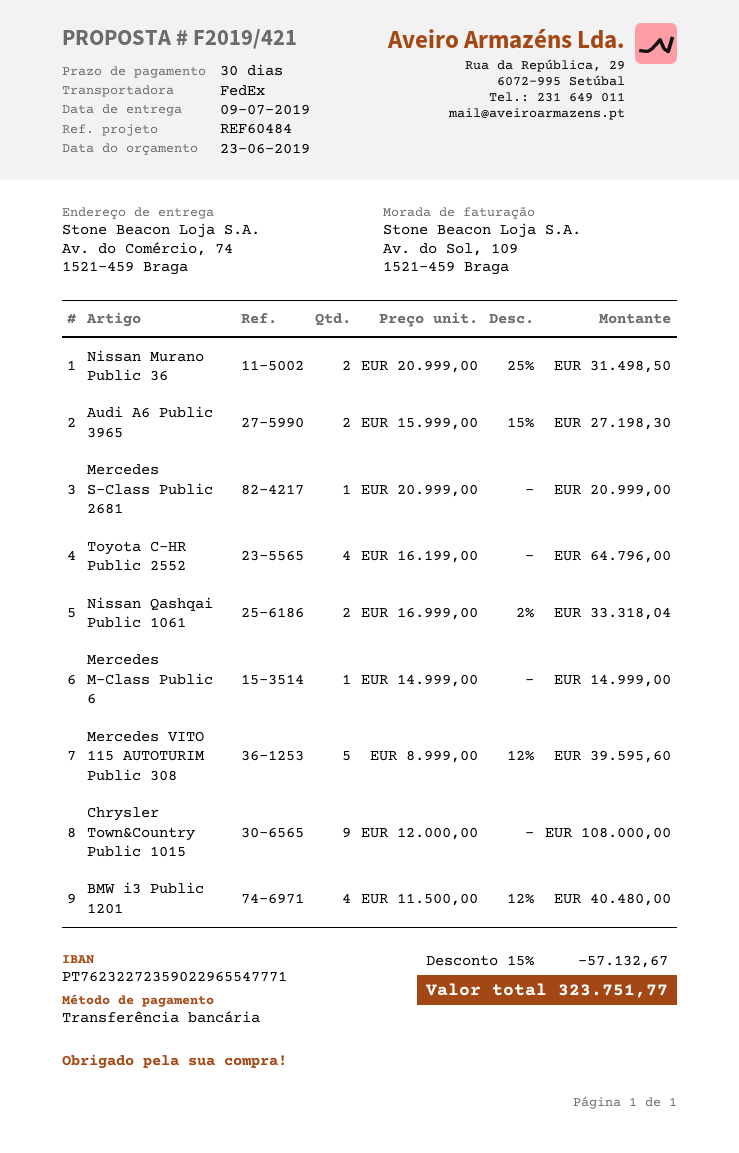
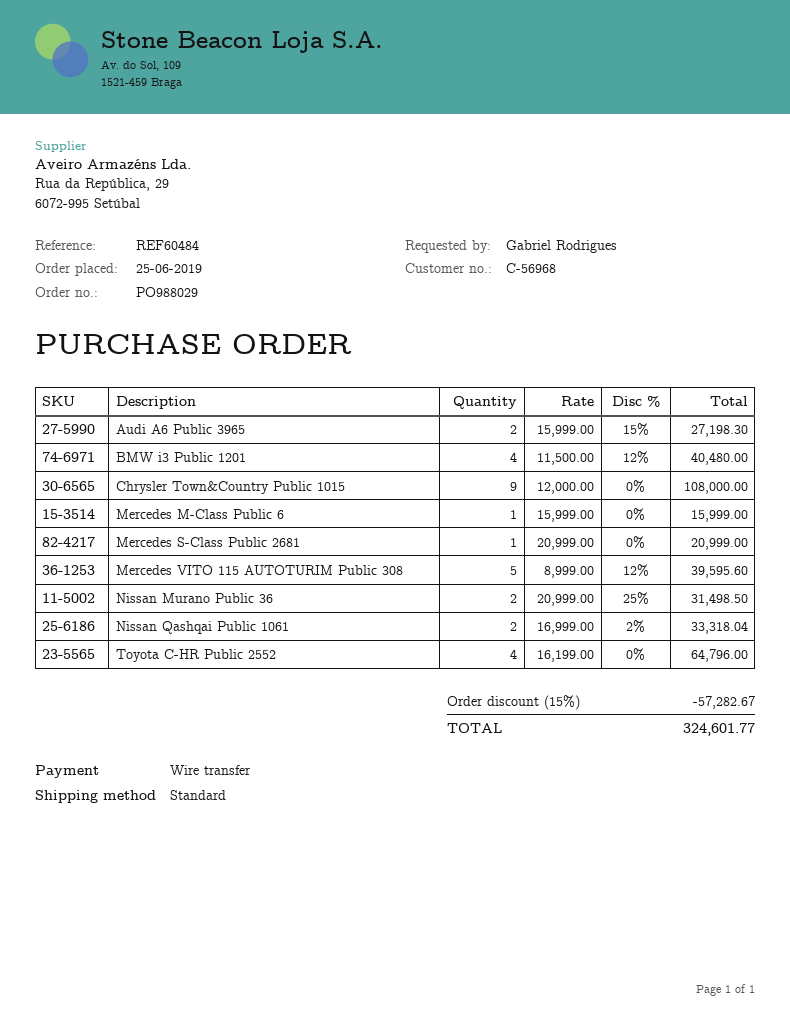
shipping method: FedEx -> standard
Mercedes M-Class Public 6: 1 x 14999.00 = 14999.00 -> 1 x 15999.00 = 15999.00
discount: 15% = 57132.67 -> 15% = 57282.67
total: 323751.77 -> 324601.77

